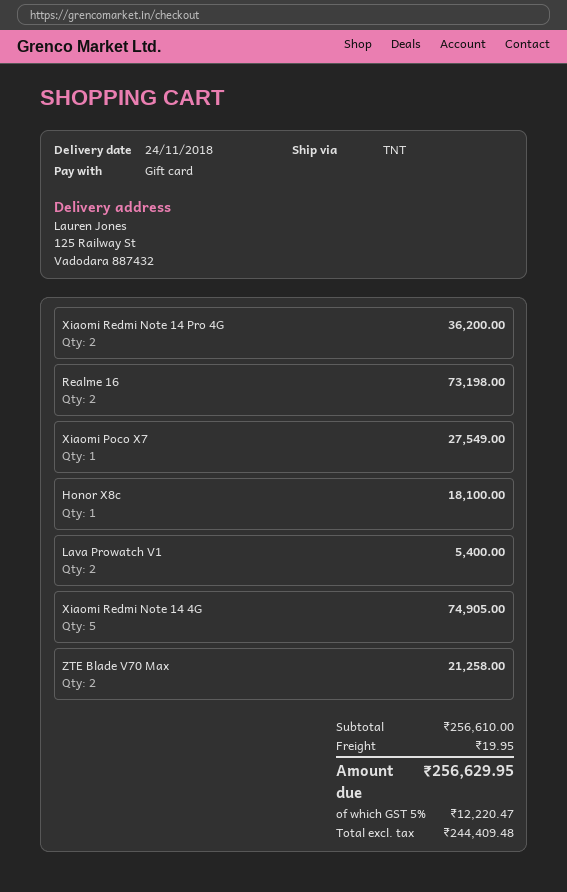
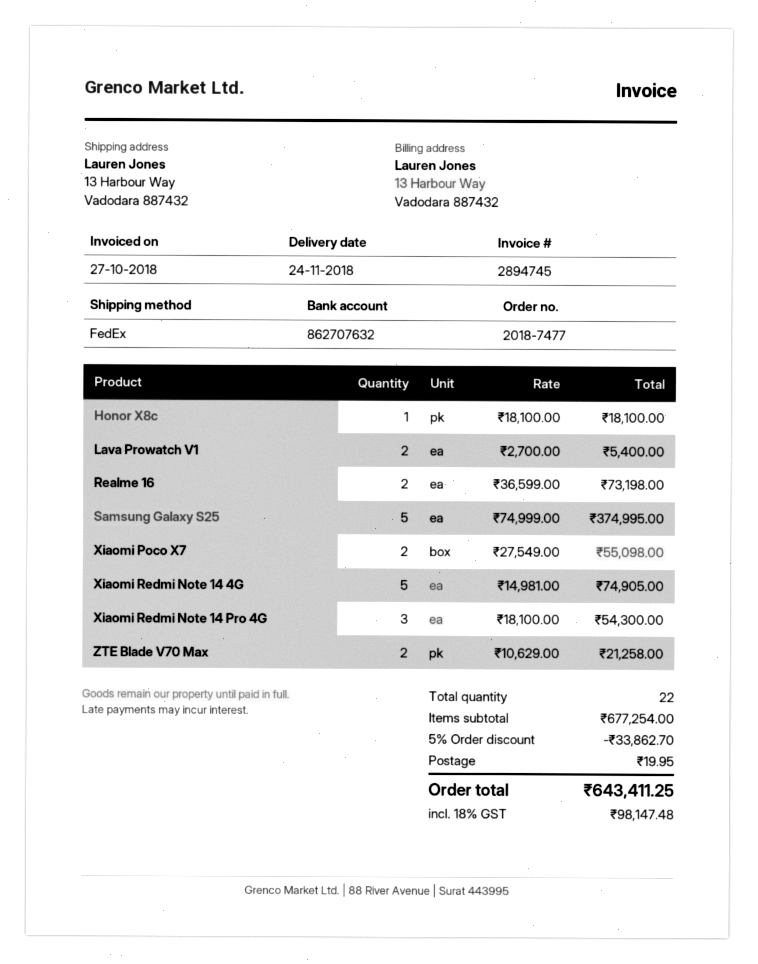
shipping method: TNT -> FedEx
ship to: 125 Railway St, Vadodara 887432 -> 13 Harbour Way, Vadodara 887432
Xiaomi Redmi Note 14 Pro 4G: 2 for 36200.00 -> 3 for 54300.00
Xiaomi Poco X7: 1 for 27549.00 -> 2 for 55098.00
Samsung Galaxy S25: none -> 5 for 374995.00
subtotal: 256610.00 -> 677254.00
discount: none -> 5% = 33862.70
tax: 5% = 12220.47 -> 18% = 98147.48
total: 256629.95 -> 643411.25

